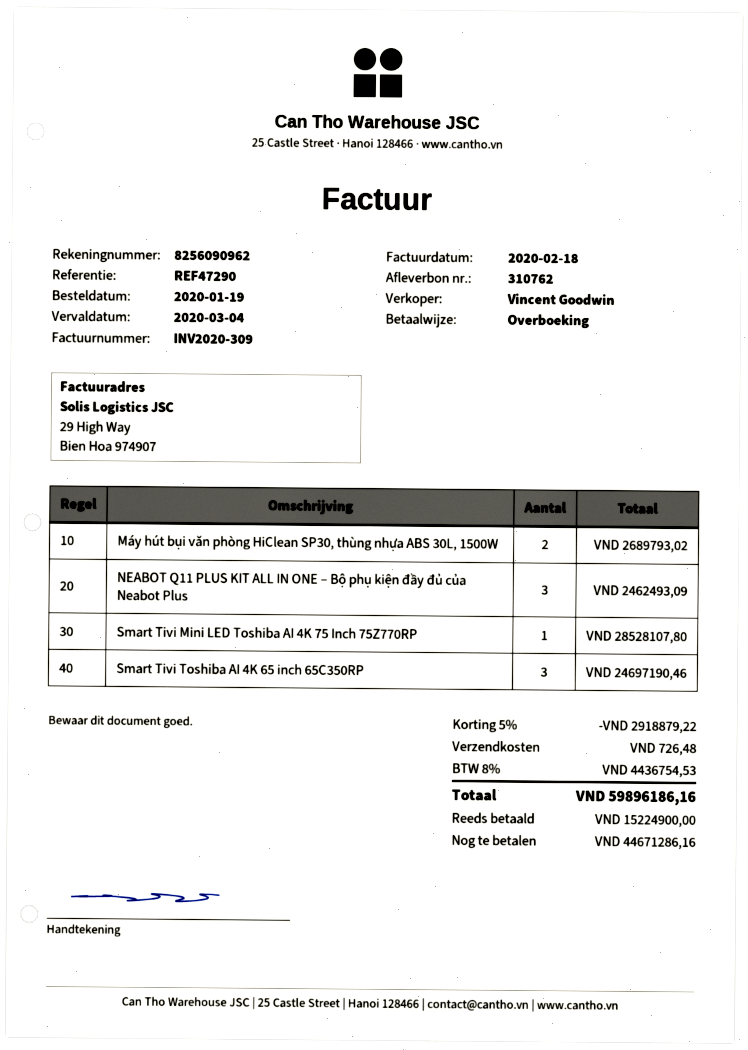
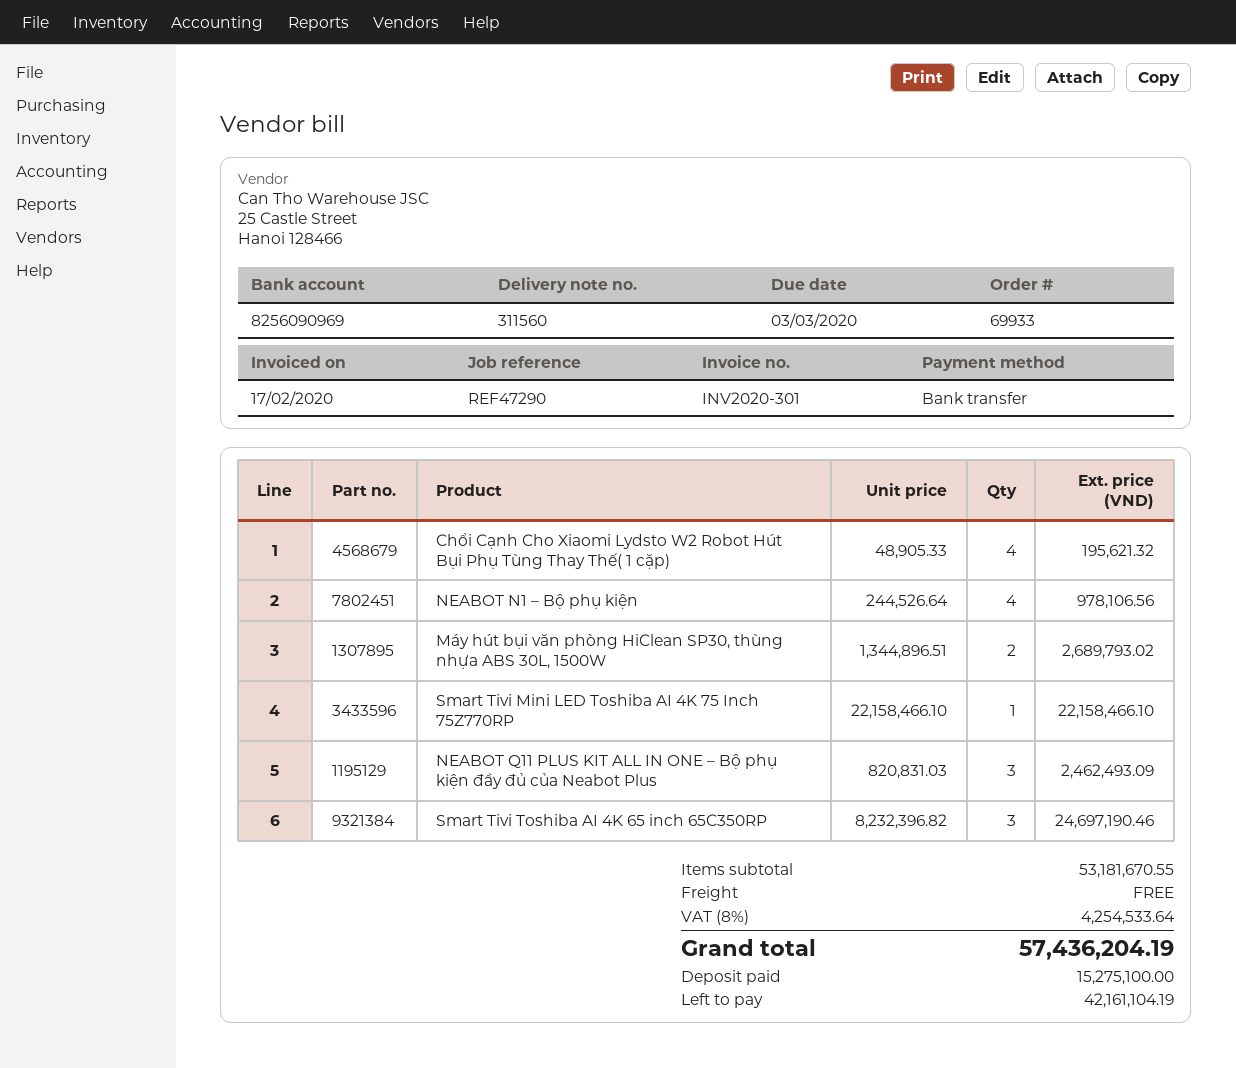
delivery note number: 310762 -> 311560
invoice number: INV2020-309 -> INV2020-301
invoice date: 2020-02-18 -> 2020-02-17
due date: 2020-03-04 -> 2020-03-03
bank account: 8256090962 -> 8256090969
Smart Tivi Mini LED Toshiba AI 4K 75 Inch 75Z770RP: 1 for 28528107.80 -> 1 for 22158466.10
Chổi Cạnh Cho Xiaomi Lydsto W2 Robot Hút Bụi Phụ Tùng Thay Thế( 1 cặp): none -> 4 for 195621.32
NEABOT N1 – Bộ phụ kiện: none -> 4 for 978106.56
discount: 5% = 2918879.22 -> none
shipping: 726.48 -> 0.00
tax: 8% = 4436754.53 -> 8% = 4254533.64
total: 59896186.16 -> 57436204.19
deposit: 15224900.00 -> 15275100.00
balance: 44671286.16 -> 42161104.19

